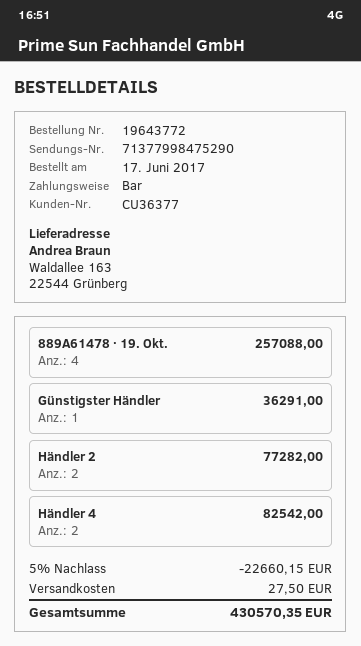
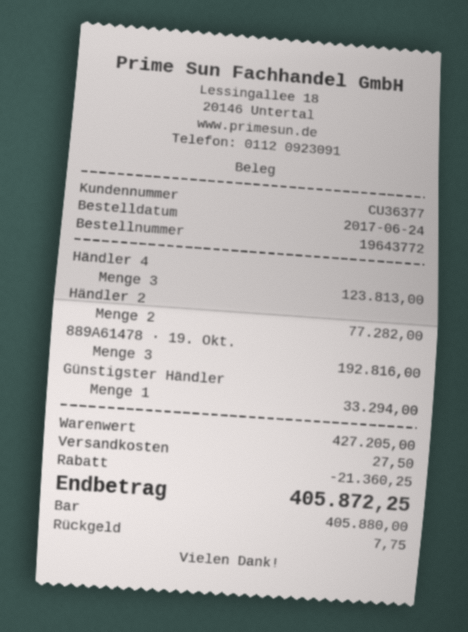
order date: 2017-06-17 -> 2017-06-24
889A61478 · 19. Okt.: 4 for 257088.00 -> 3 for 192816.00
Günstigster Händler: 1 for 36291.00 -> 1 for 33294.00
Händler 4: 2 for 82542.00 -> 3 for 123813.00
discount: 22660.15 -> 21360.25
total: 430570.35 -> 405872.25

